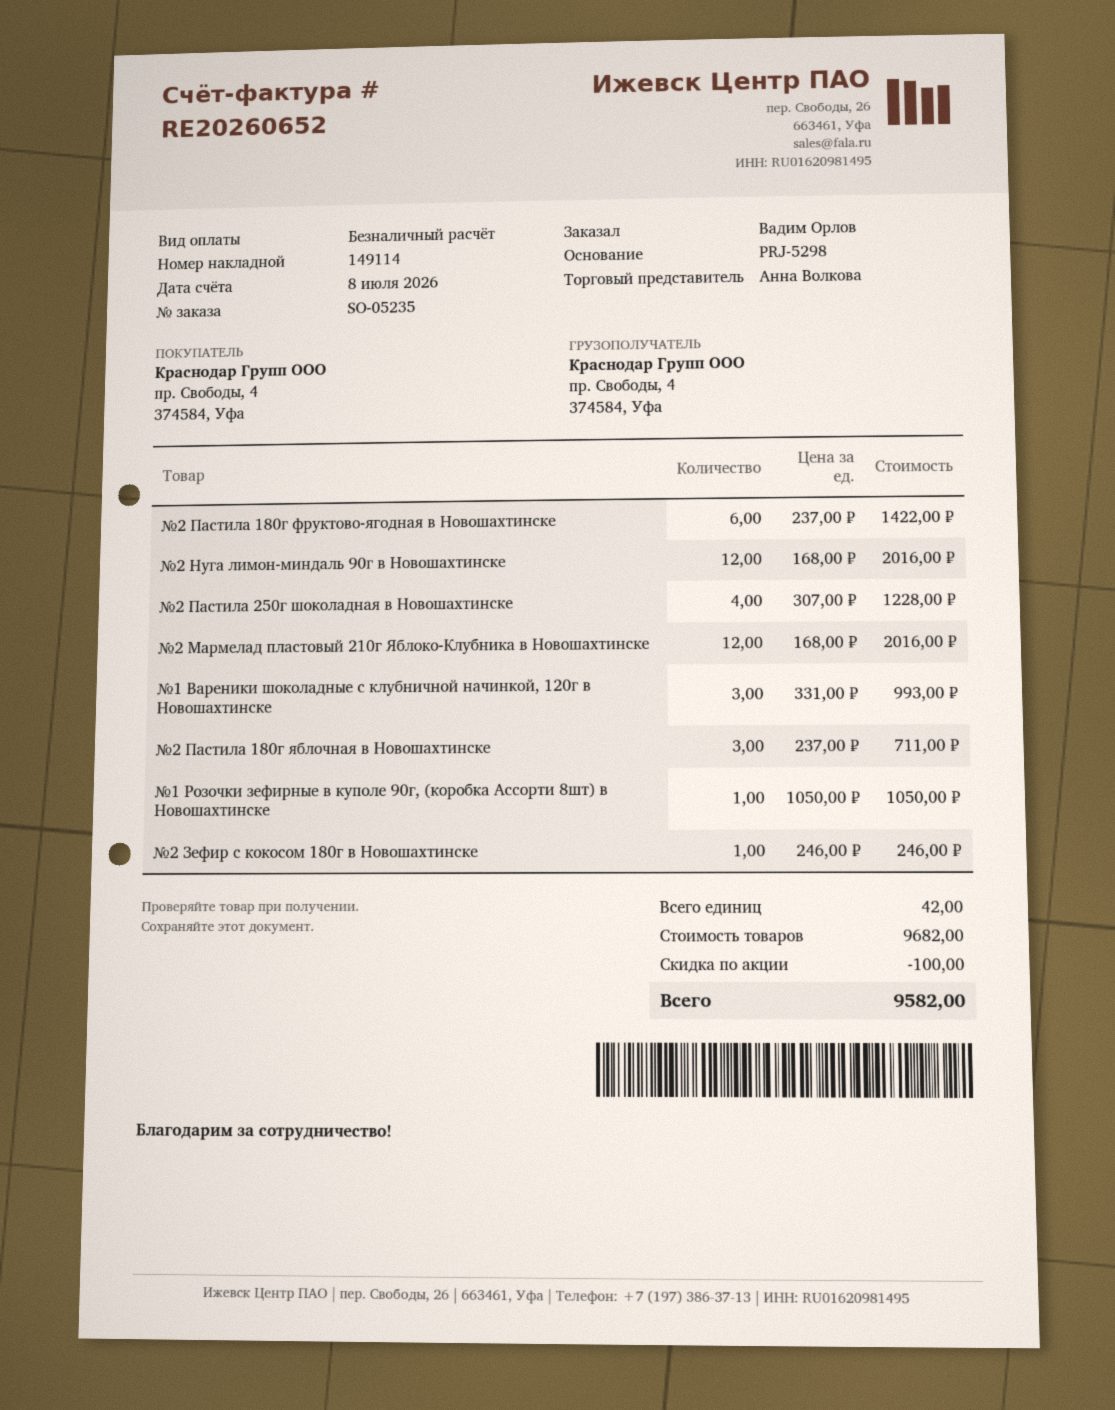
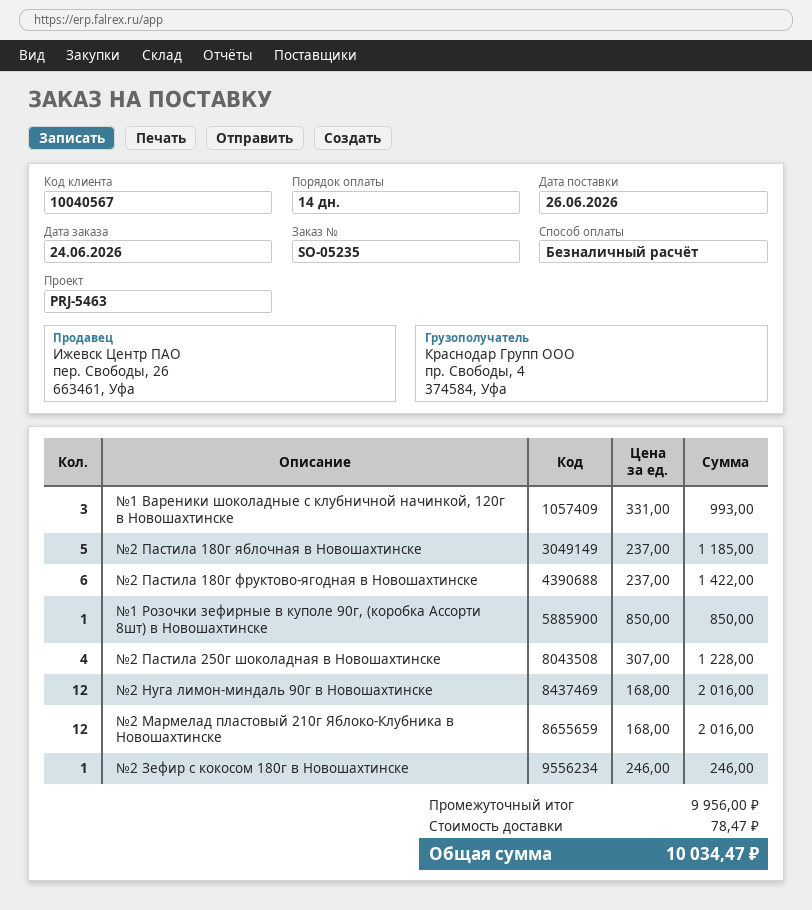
reference: PRJ-5298 -> PRJ-5463
№2 Пастила 180г яблочная в Новошахтинске: 3 x 237.00 = 711.00 -> 5 x 237.00 = 1185.00
№1 Розочки зефирные в куполе 90г, (коробка Ассорти 8шт) в Новошахтинске: 1 x 1050.00 = 1050.00 -> 1 x 850.00 = 850.00
subtotal: 9682.00 -> 9956.00
discount: 100.00 -> none
shipping: none -> 78.47
total: 9582.00 -> 10034.47

